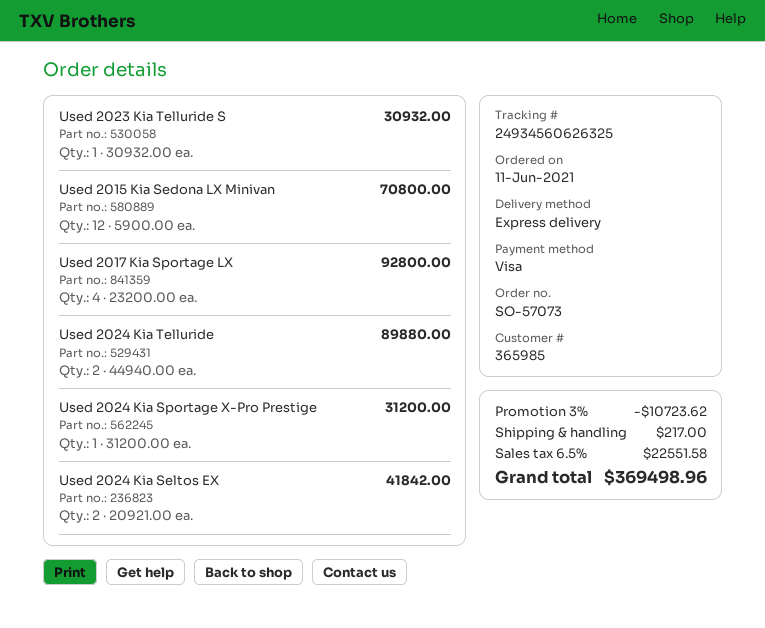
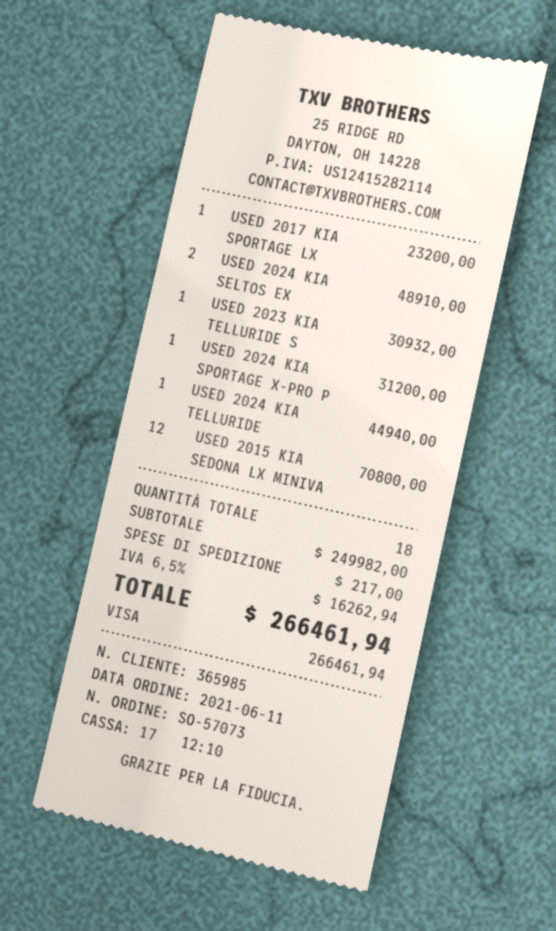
Used 2017 Kia Sportage LX: 4 for 92800.00 -> 1 for 23200.00
Used 2024 Kia Telluride: 2 for 89880.00 -> 1 for 44940.00
Used 2024 Kia Seltos EX: 2 for 41842.00 -> 2 for 48910.00
discount: 3% = 10723.62 -> none
tax: 6.5% = 22551.58 -> 6.5% = 16262.94
total: 369498.96 -> 266461.94

